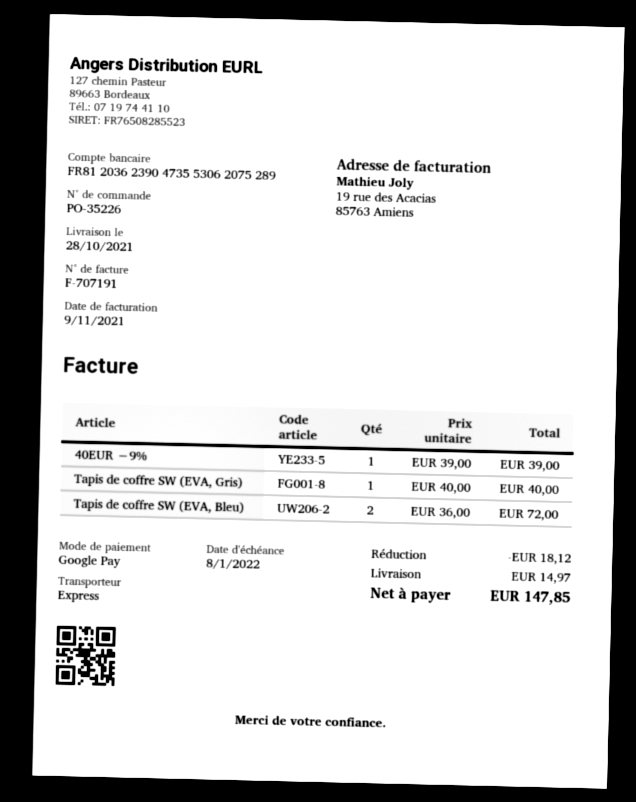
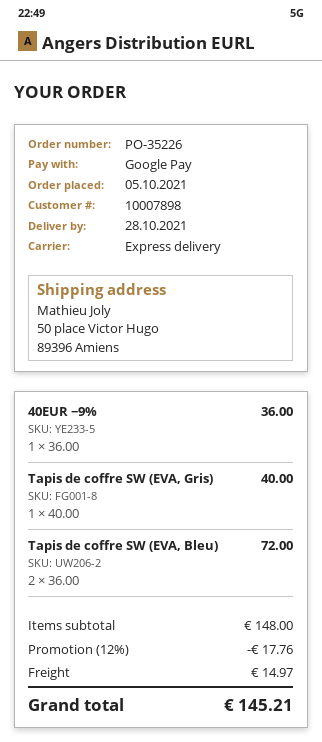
40EUR −9%: 1 x 39.00 = 39.00 -> 1 x 36.00 = 36.00
discount: 18.12 -> 17.76
total: 147.85 -> 145.21

